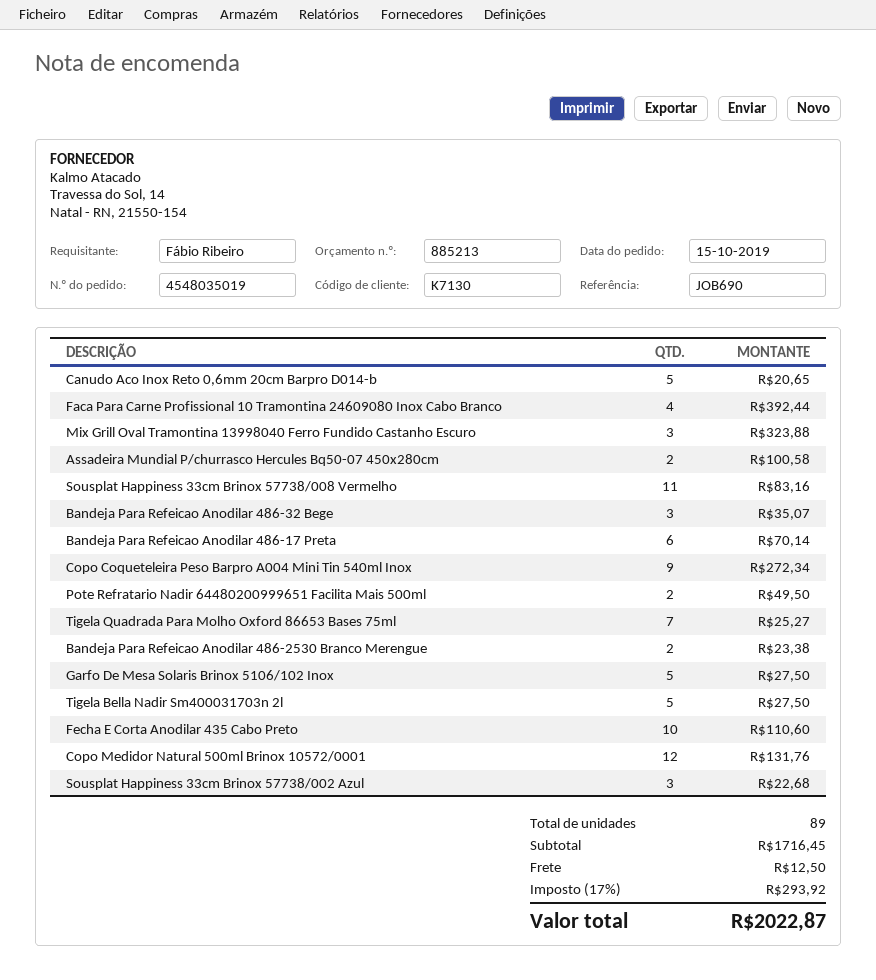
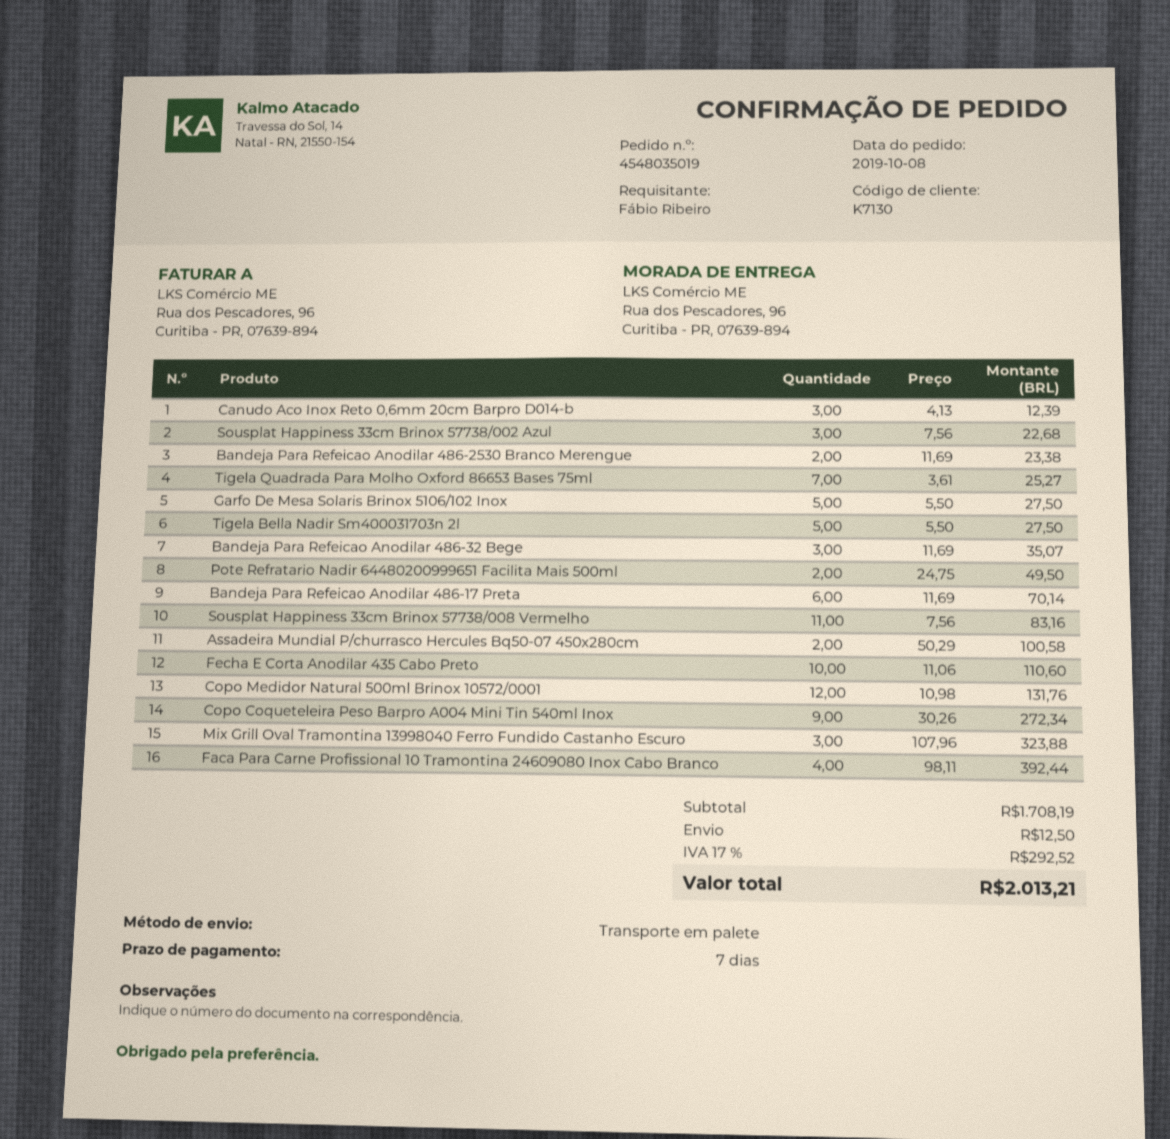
order date: 2019-10-15 -> 2019-10-08
Canudo Aco Inox Reto 0,6mm 20cm Barpro D014-b: 5 for 20.65 -> 3 for 12.39
subtotal: 1716.45 -> 1708.19
tax: 17% = 293.92 -> 17% = 292.52
total: 2022.87 -> 2013.21

